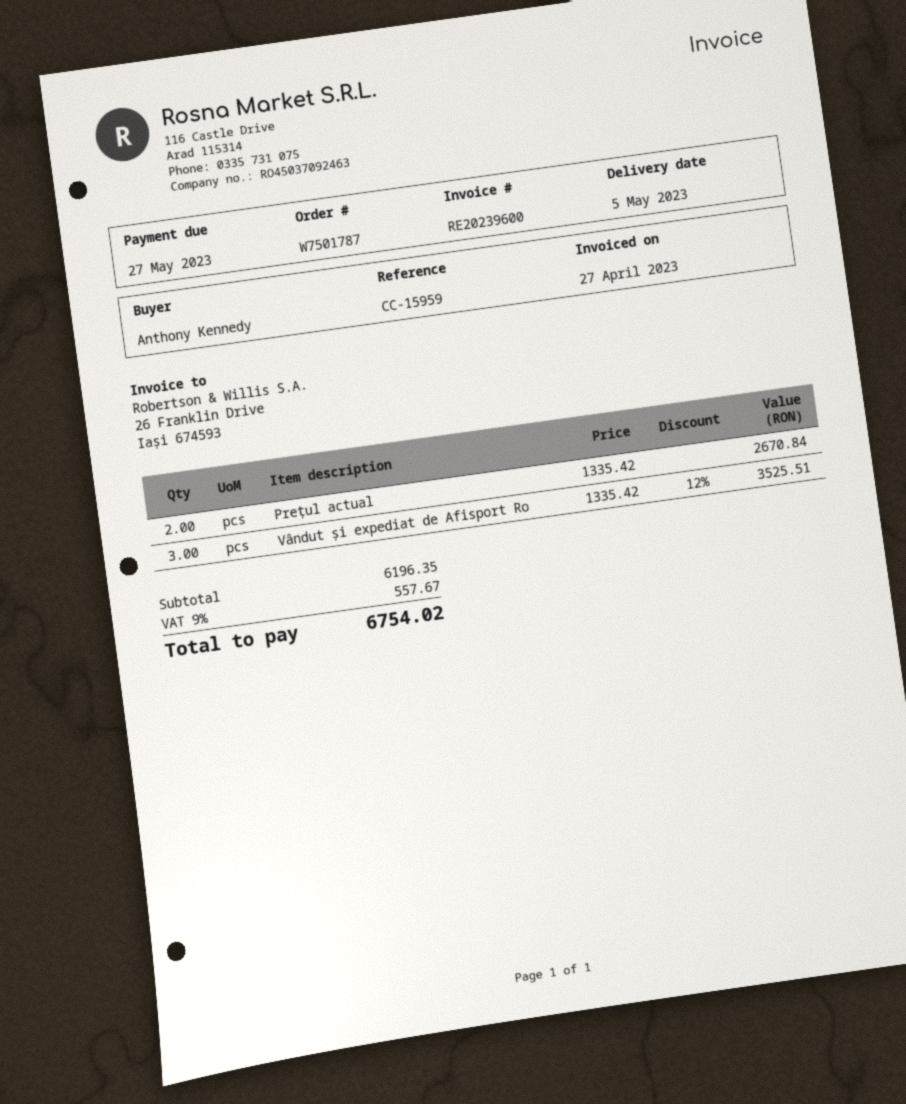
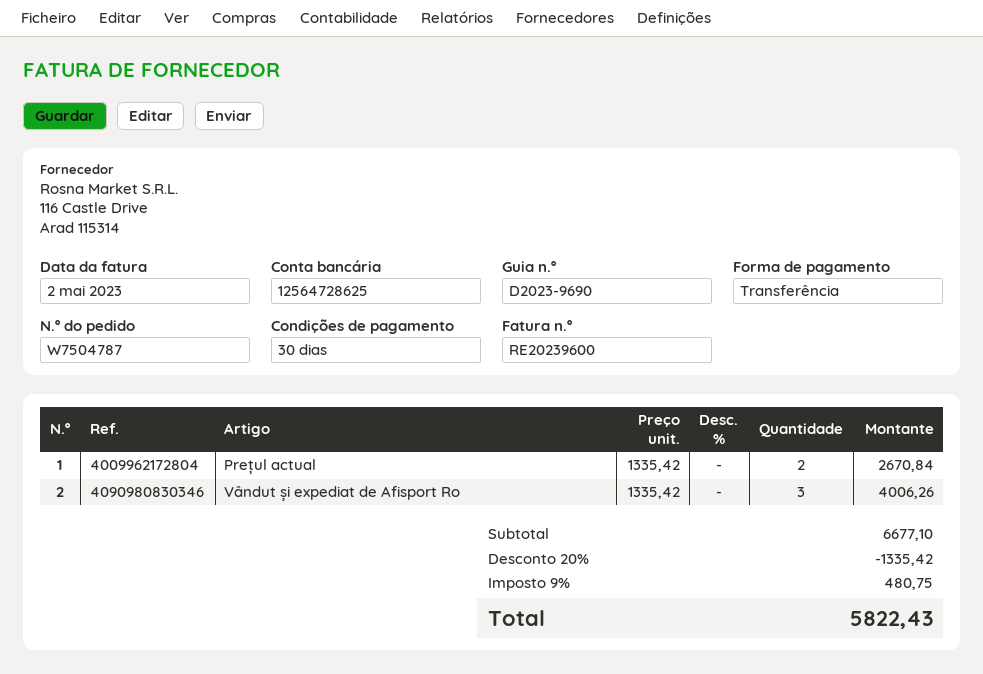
order number: W7501787 -> W7504787
invoice date: 2023-04-27 -> 2023-05-02
Vândut și expediat de Afisport Ro: 3 x 1335.42 - 12% = 3525.51 -> 3 x 1335.42 = 4006.26
subtotal: 6196.35 -> 6677.10
discount: none -> 20% = 1335.42
tax: 9% = 557.67 -> 9% = 480.75
total: 6754.02 -> 5822.43

